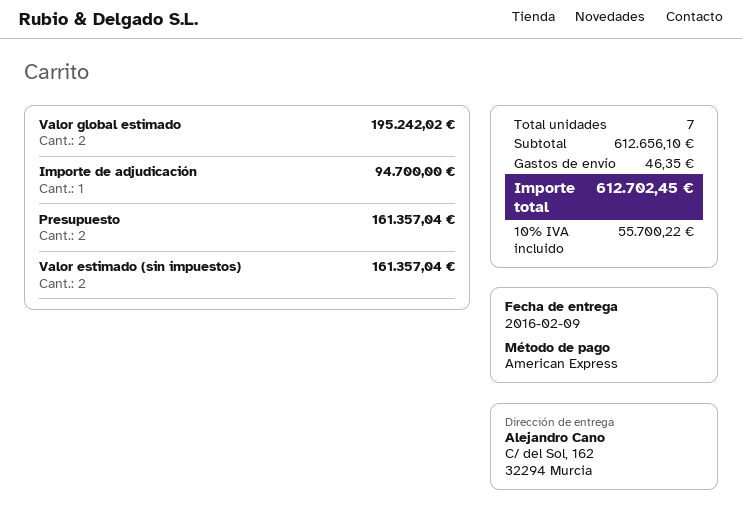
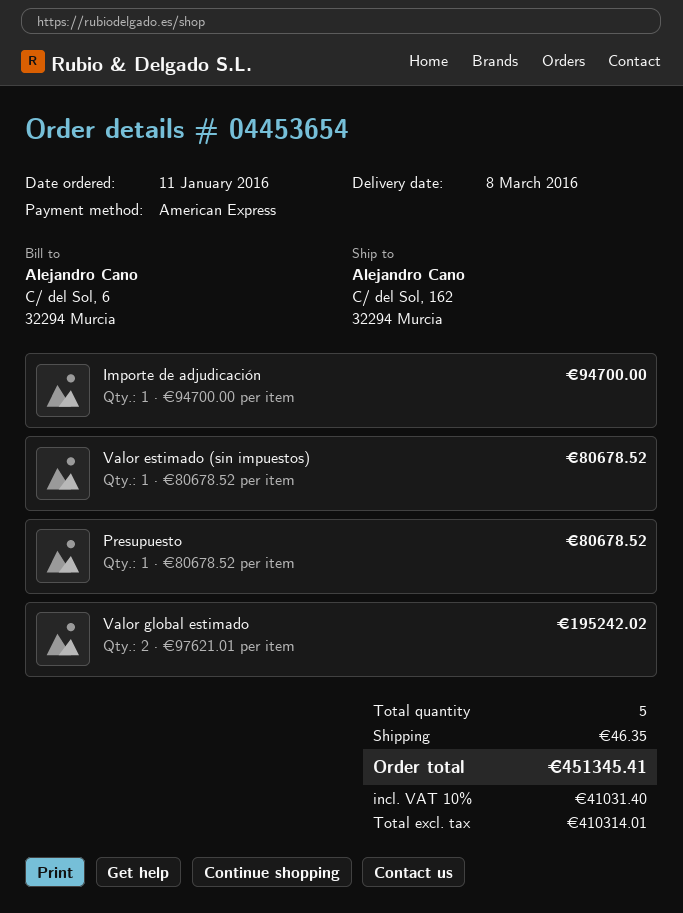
delivery date: 2016-02-09 -> 2016-03-08
Presupuesto: 2 for 161357.04 -> 1 for 80678.52
Valor estimado (sin impuestos): 2 for 161357.04 -> 1 for 80678.52
total quantity: 7 -> 5
tax: 10% = 55700.22 -> 10% = 41031.40
total: 612702.45 -> 451345.41

